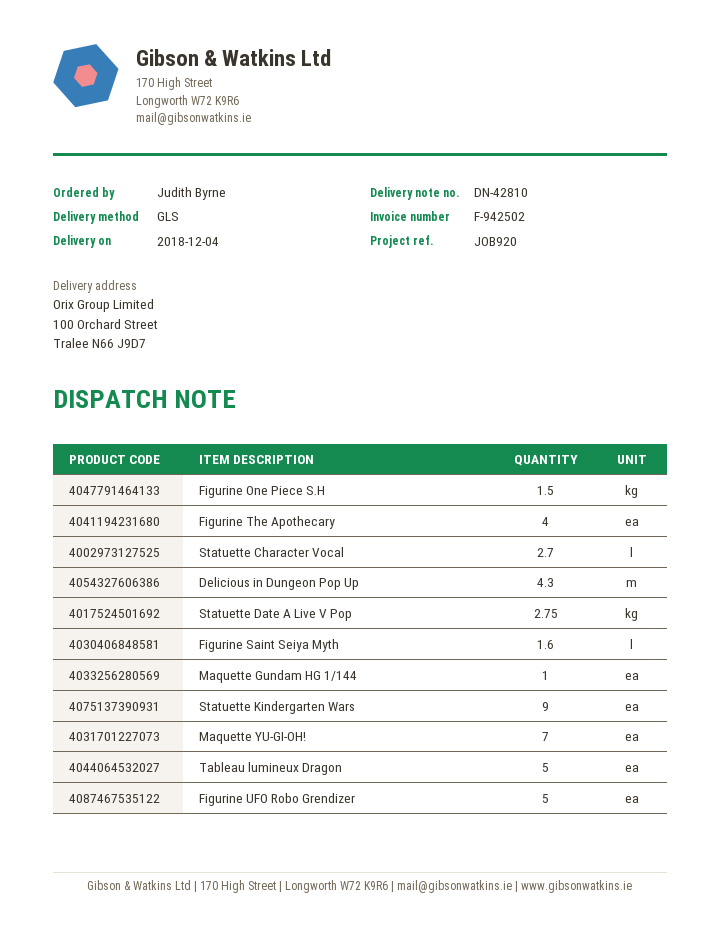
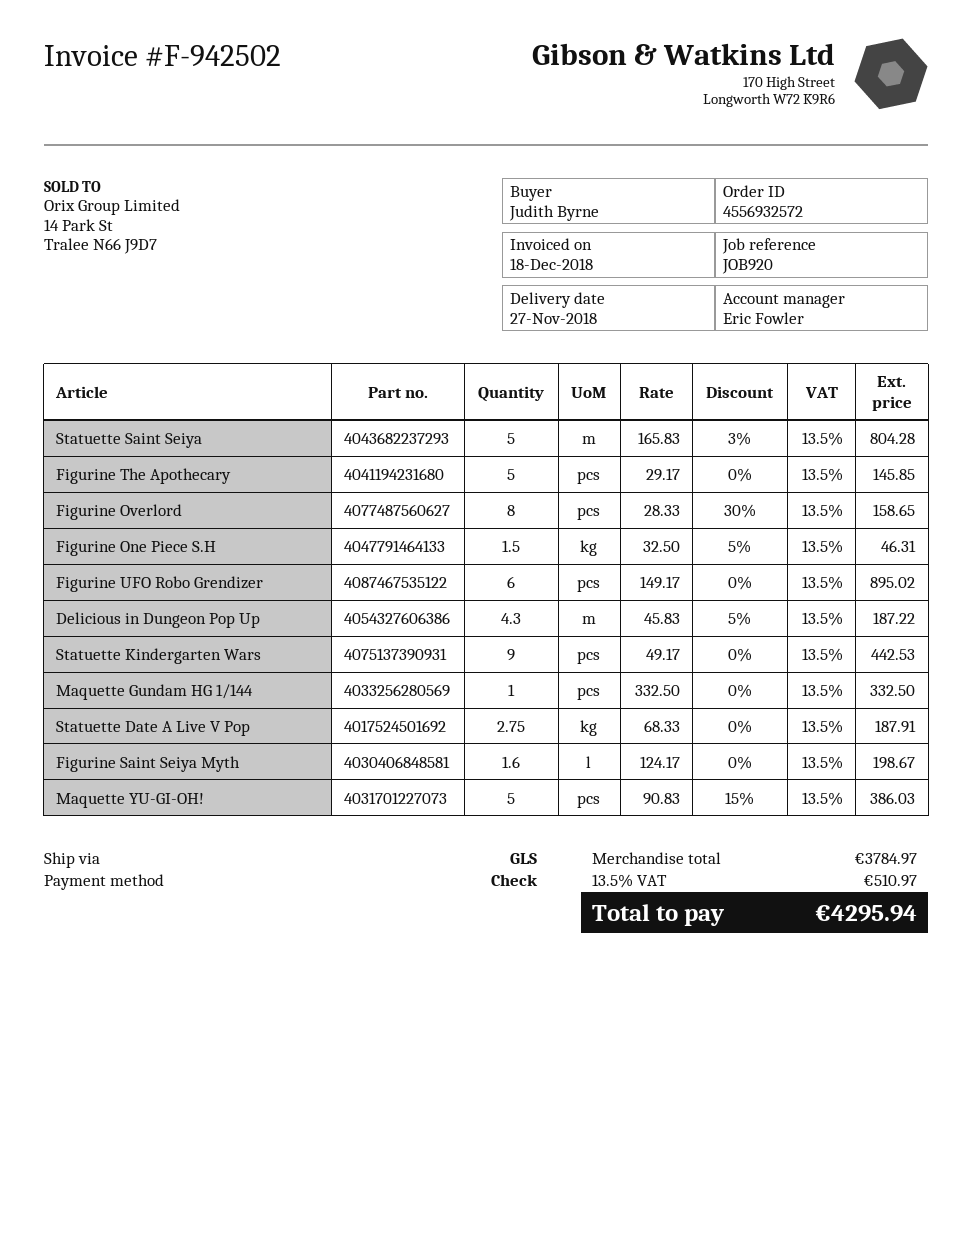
delivery date: 2018-12-04 -> 2018-11-27
Figurine The Apothecary: 4 -> 5
Statuette Character Vocal: 2.7 -> none
Maquette YU-GI-OH!: 7 -> 5
Tableau lumineux Dragon: 5 -> none
Figurine UFO Robo Grendizer: 5 -> 6
Statuette Saint Seiya: none -> 5
Figurine Overlord: none -> 8

